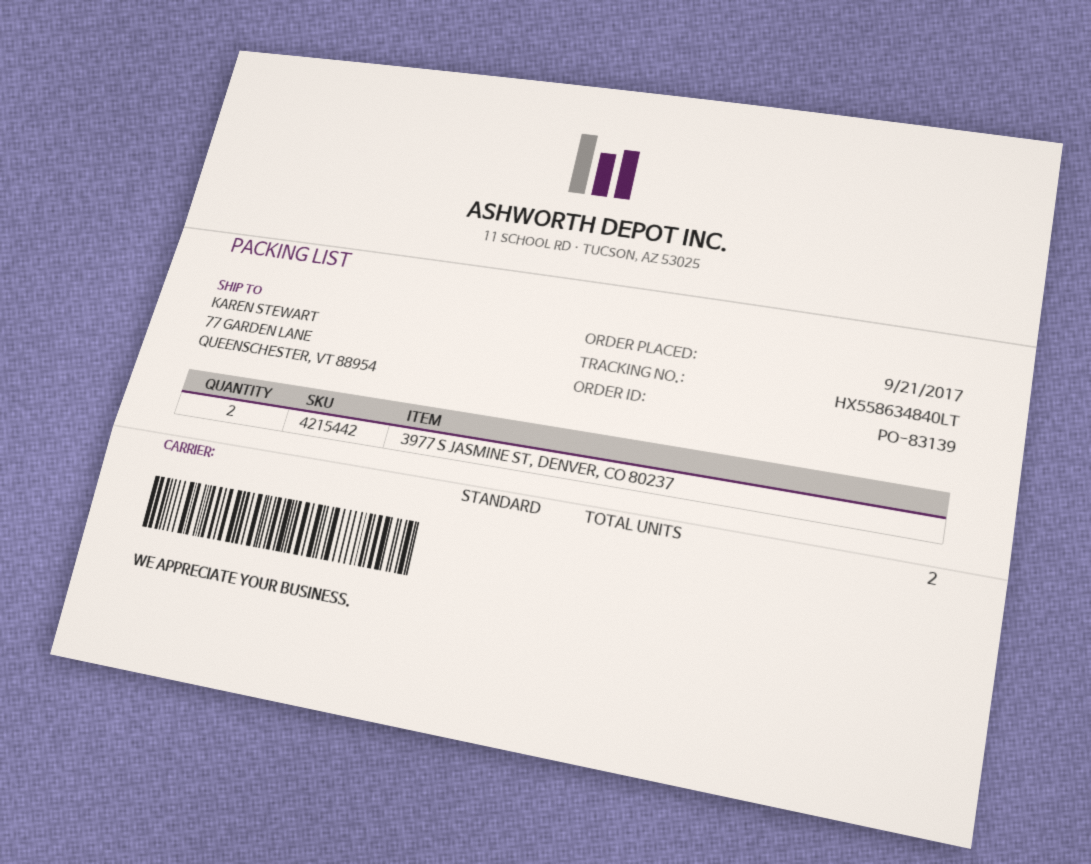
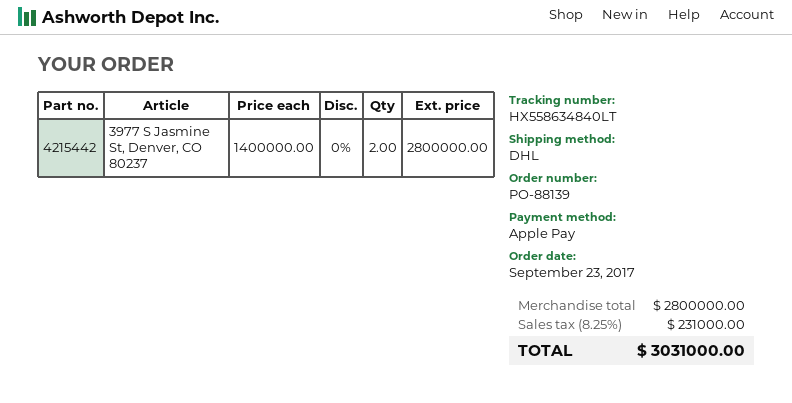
order number: PO-83139 -> PO-88139
order date: 2017-09-21 -> 2017-09-23
shipping method: standard -> DHL

